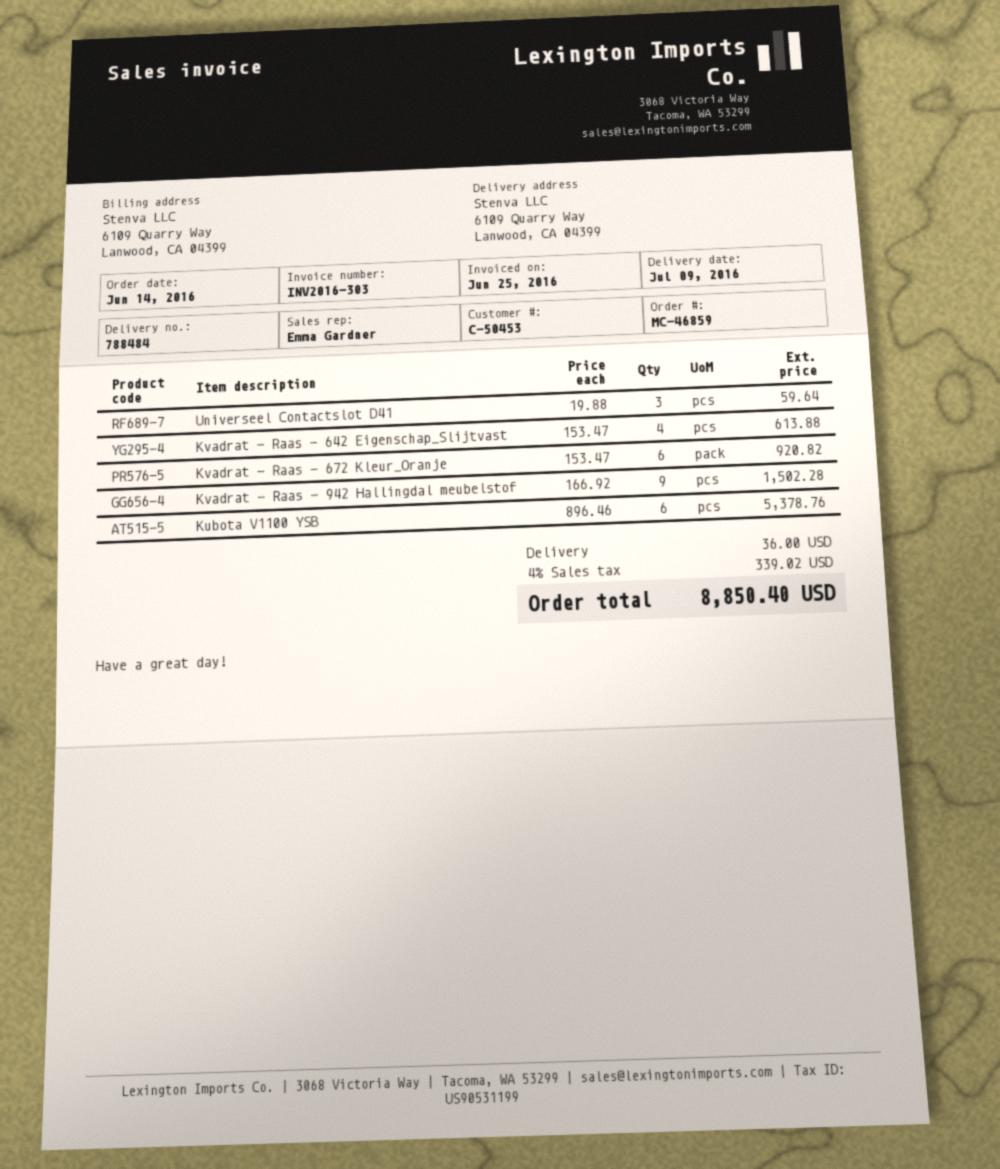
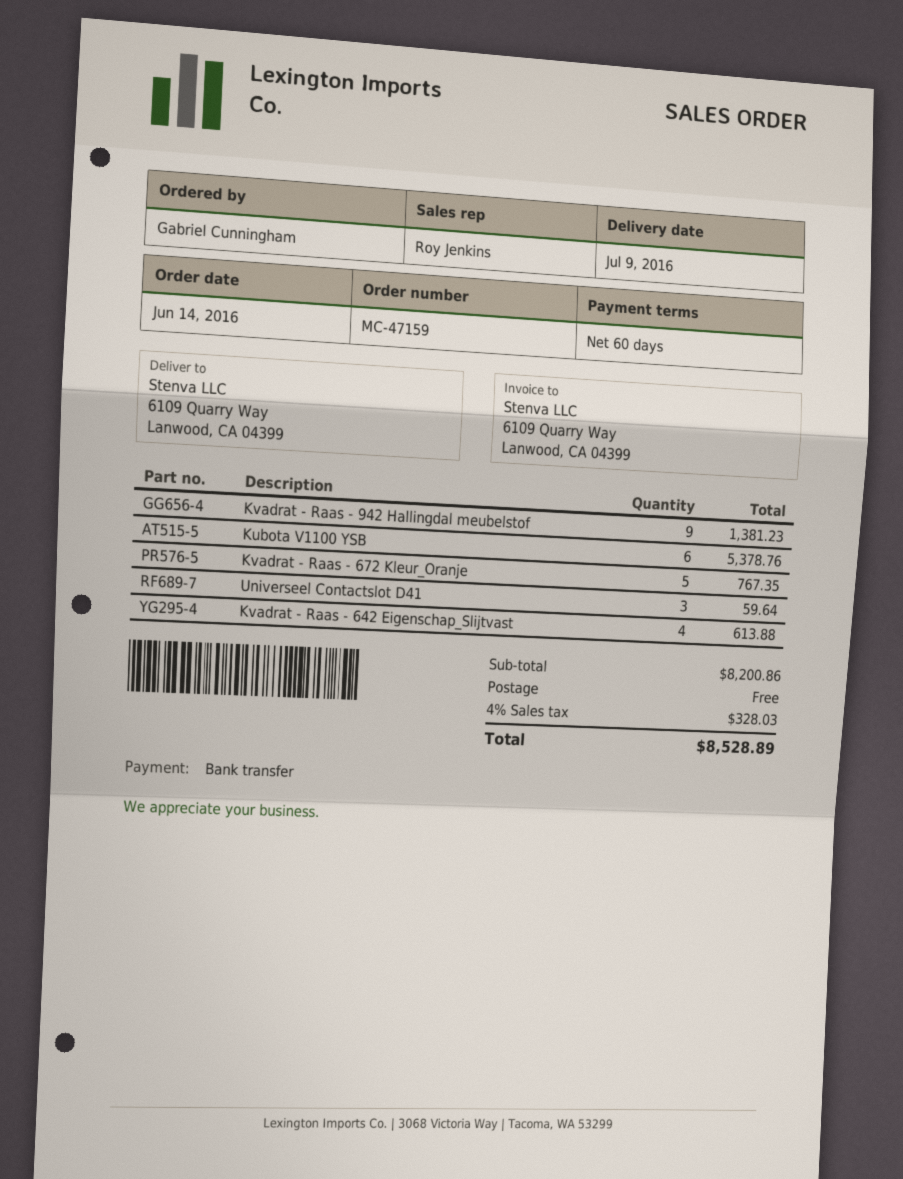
order number: MC-46859 -> MC-47159
sales rep: Emma Gardner -> Roy Jenkins
Kvadrat - Raas - 672 Kleur_Oranje: 6 for 920.82 -> 5 for 767.35
Kvadrat - Raas - 942 Hallingdal meubelstof: 9 for 1502.28 -> 9 for 1381.23
shipping: 36.00 -> 0.00
tax: 4% = 339.02 -> 4% = 328.03
total: 8850.40 -> 8528.89

